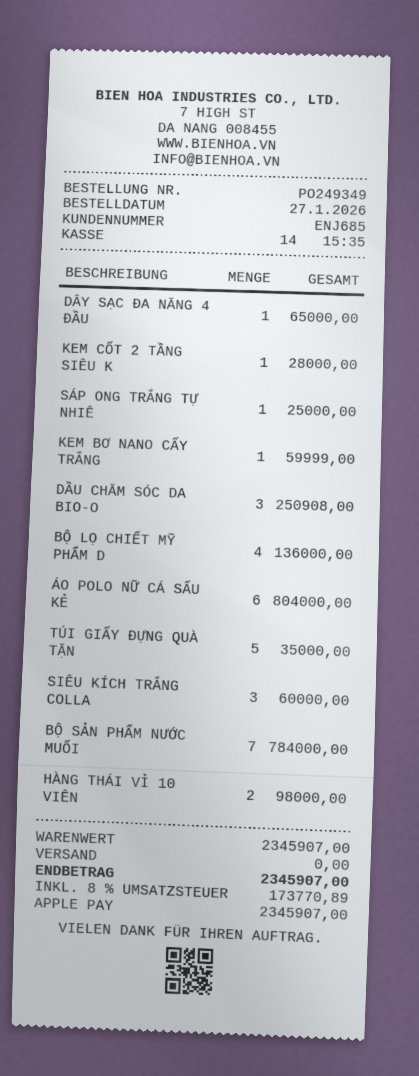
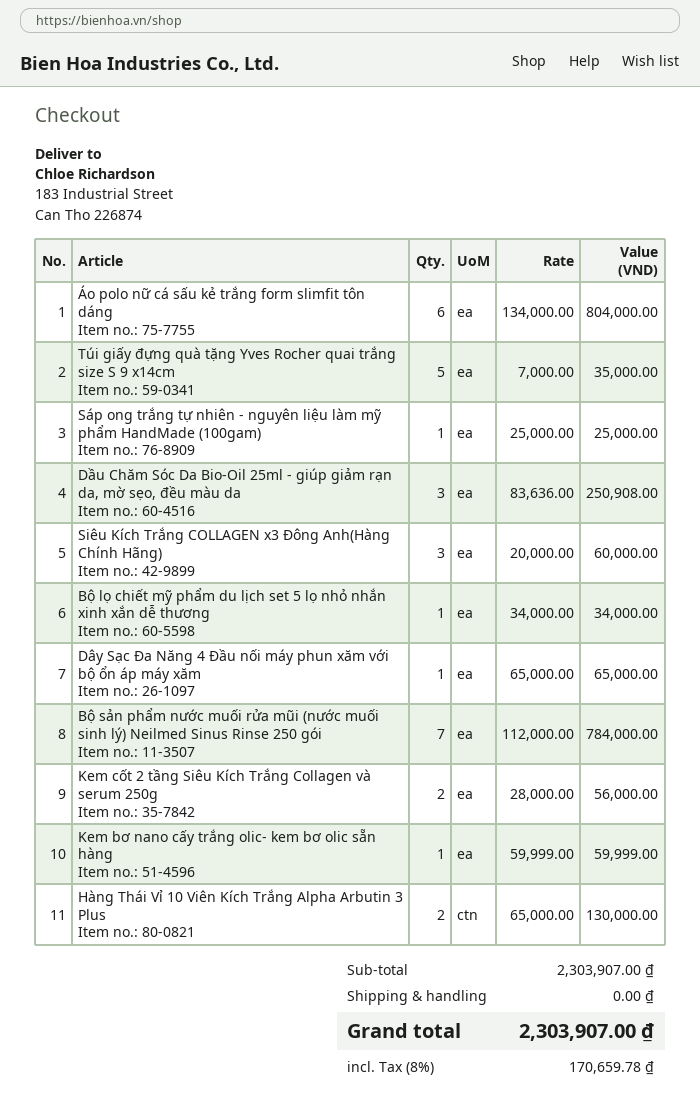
KEM CỐT 2 TẦNG SIÊU K: 1 for 28000.00 -> 2 for 56000.00
BỘ LỌ CHIẾT MỸ PHẨM D: 4 for 136000.00 -> 1 for 34000.00
HÀNG THÁI VỈ 10 VIÊN: 2 for 98000.00 -> 2 for 130000.00
subtotal: 2345907.00 -> 2303907.00
tax: 8% = 173770.89 -> 8% = 170659.78
total: 2345907.00 -> 2303907.00

